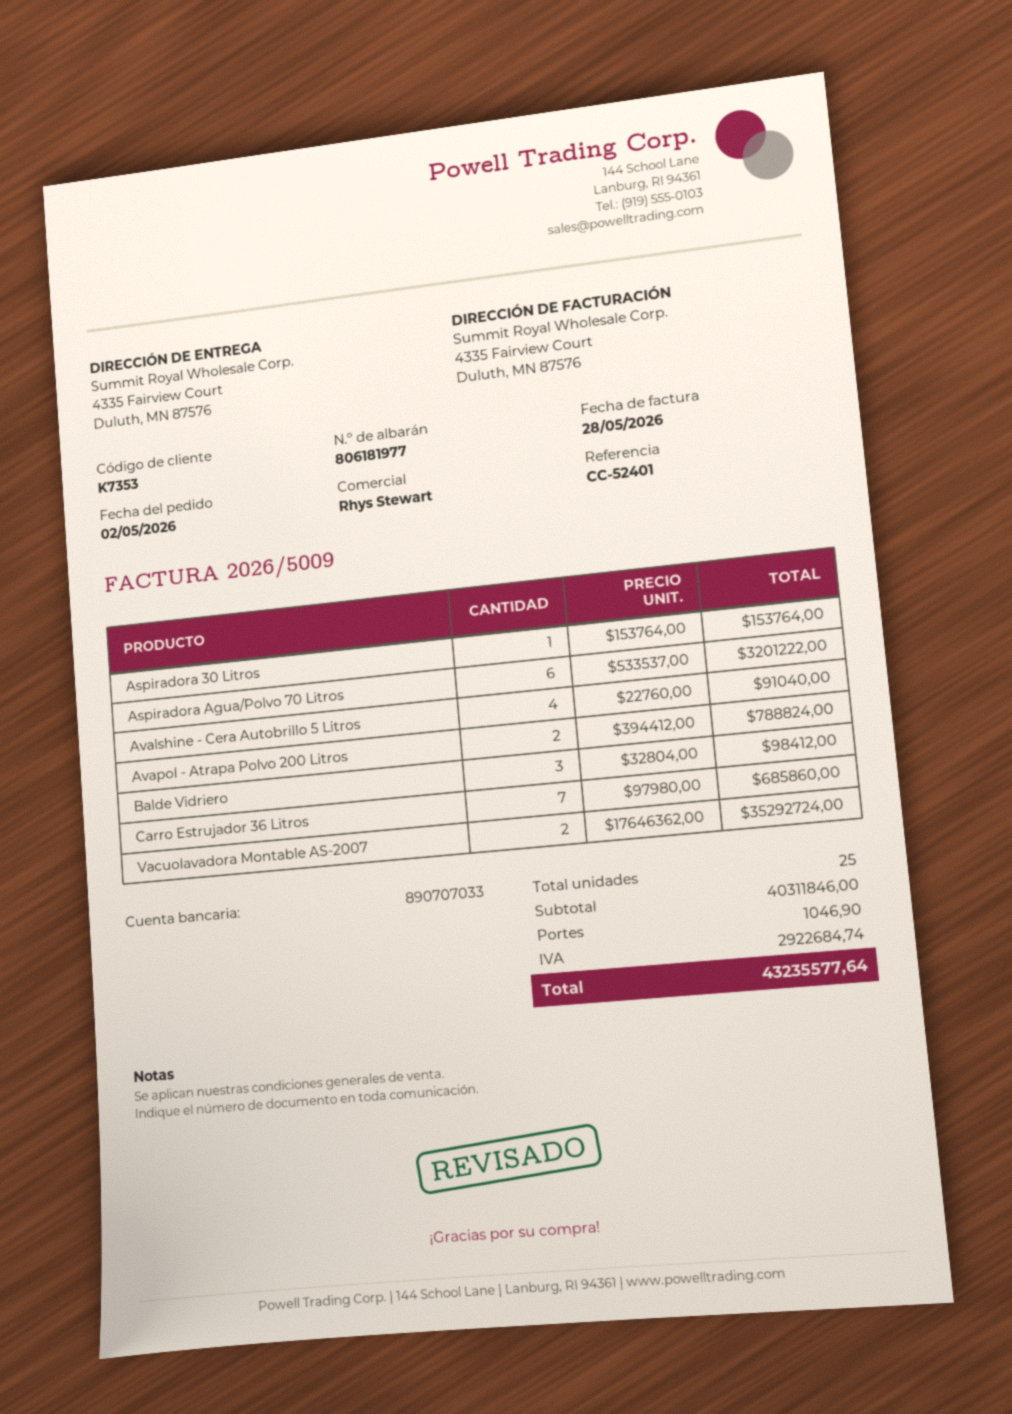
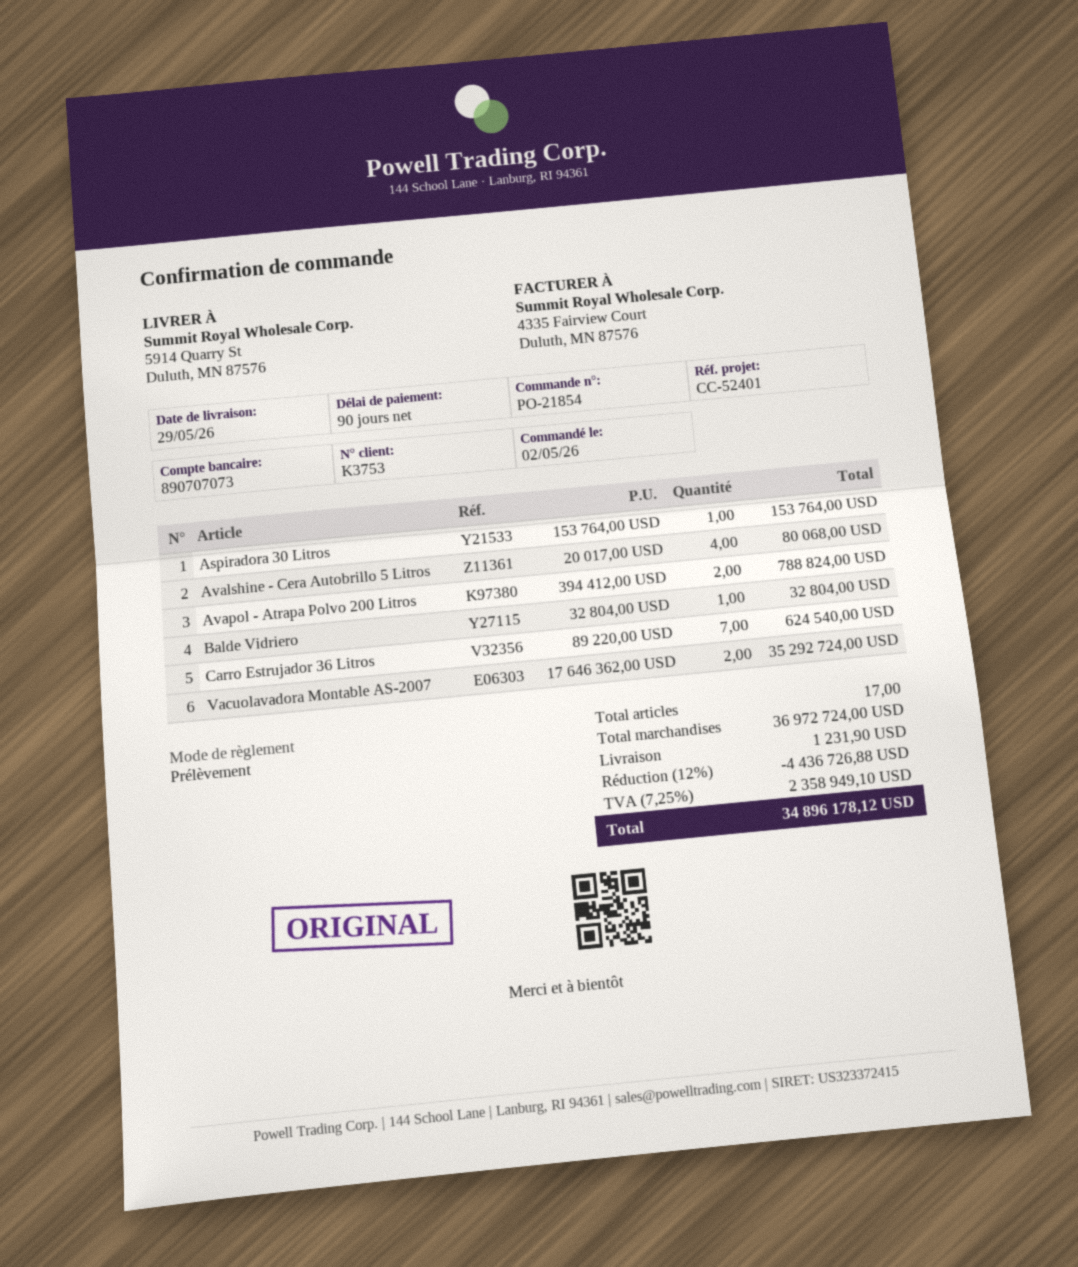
customer number: K7353 -> K3753
bank account: 890707033 -> 890707073
ship to: 4335 Fairview Court, Duluth, MN 87576 -> 5914 Quarry St, Duluth, MN 87576
Aspiradora Agua/Polvo 70 Litros: 6 x 533537.00 = 3201222.00 -> none
Avalshine - Cera Autobrillo 5 Litros: 4 x 22760.00 = 91040.00 -> 4 x 20017.00 = 80068.00
Balde Vidriero: 3 x 32804.00 = 98412.00 -> 1 x 32804.00 = 32804.00
Carro Estrujador 36 Litros: 7 x 97980.00 = 685860.00 -> 7 x 89220.00 = 624540.00
total quantity: 25 -> 17
subtotal: 40311846.00 -> 36972724.00
discount: none -> 12% = 4436726.88
shipping: 1046.90 -> 1231.90
tax: 2922684.74 -> 2358949.10
total: 43235577.64 -> 34896178.12

